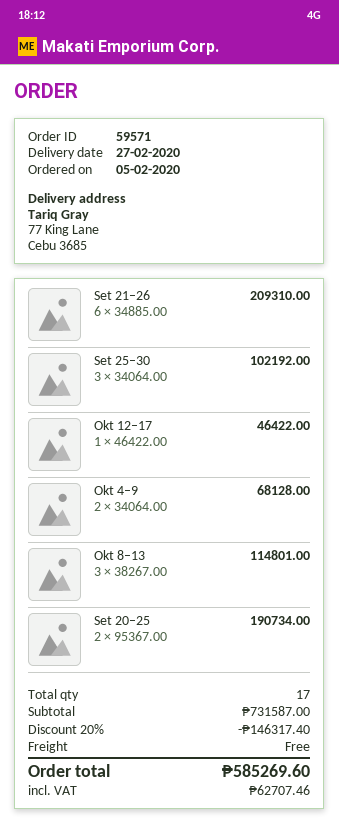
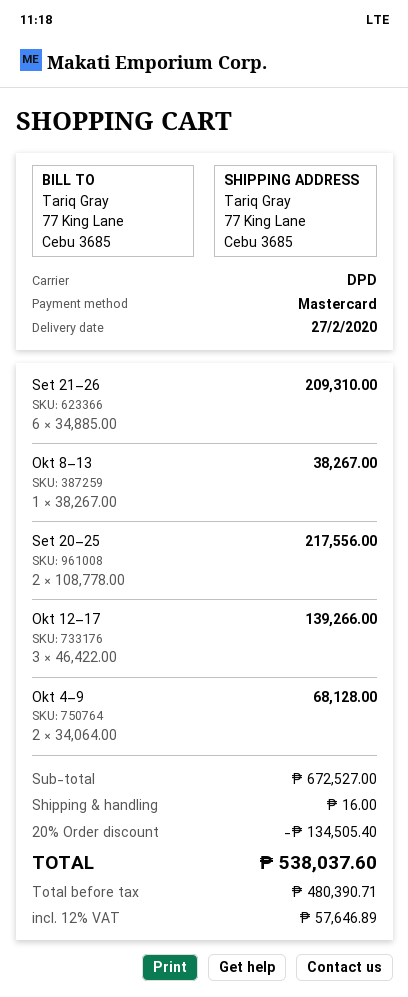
Set 25–30: 3 x 34064.00 = 102192.00 -> none
Okt 12–17: 1 x 46422.00 = 46422.00 -> 3 x 46422.00 = 139266.00
Okt 8–13: 3 x 38267.00 = 114801.00 -> 1 x 38267.00 = 38267.00
Set 20–25: 2 x 95367.00 = 190734.00 -> 2 x 108778.00 = 217556.00
subtotal: 731587.00 -> 672527.00
discount: 20% = 146317.40 -> 20% = 134505.40
shipping: 0.00 -> 16.00
tax: 62707.46 -> 57646.89
total: 585269.60 -> 538037.60

